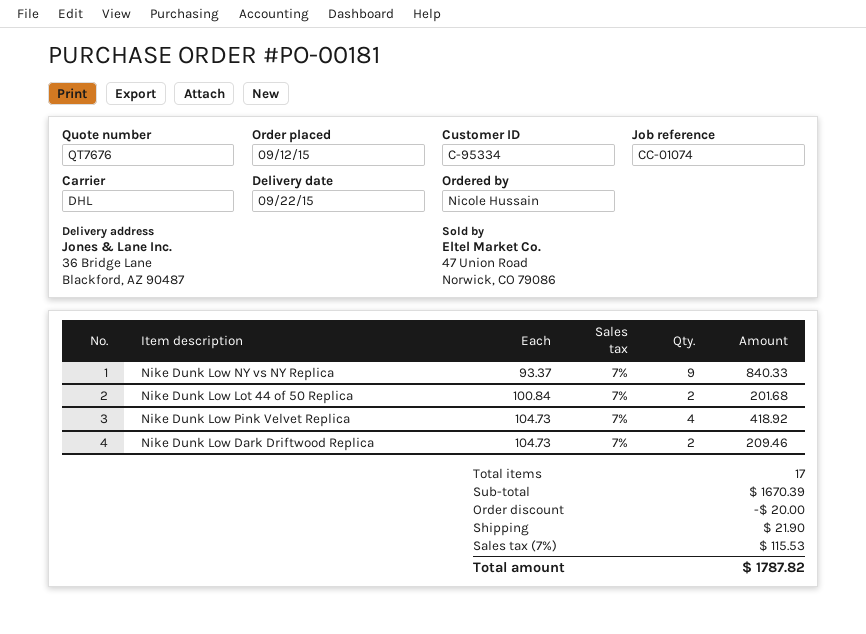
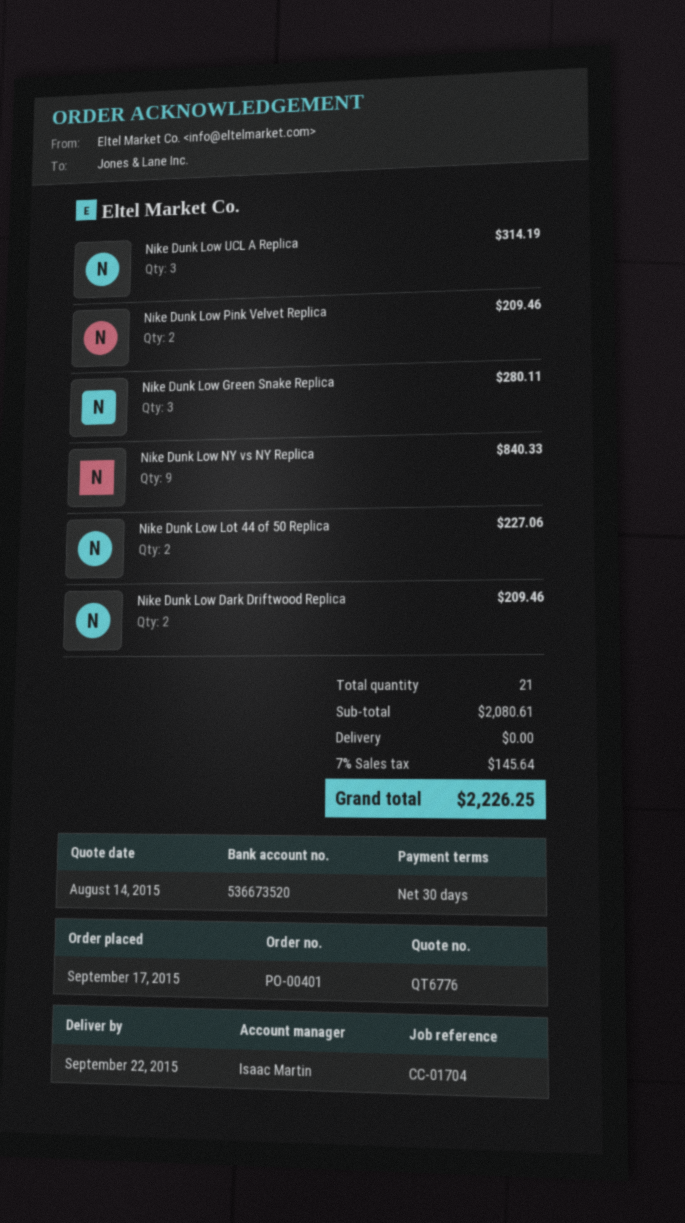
quote number: QT7676 -> QT6776
order number: PO-00181 -> PO-00401
order date: 2015-09-12 -> 2015-09-17
reference: CC-01074 -> CC-01704
Nike Dunk Low Lot 44 of 50 Replica: 2 for 201.68 -> 2 for 227.06
Nike Dunk Low Pink Velvet Replica: 4 for 418.92 -> 2 for 209.46
Nike Dunk Low UCL A Replica: none -> 3 for 314.19
Nike Dunk Low Green Snake Replica: none -> 3 for 280.11
total quantity: 17 -> 21
subtotal: 1670.39 -> 2080.61
discount: 20.00 -> none
shipping: 21.90 -> 0.00
tax: 7% = 115.53 -> 7% = 145.64
total: 1787.82 -> 2226.25

